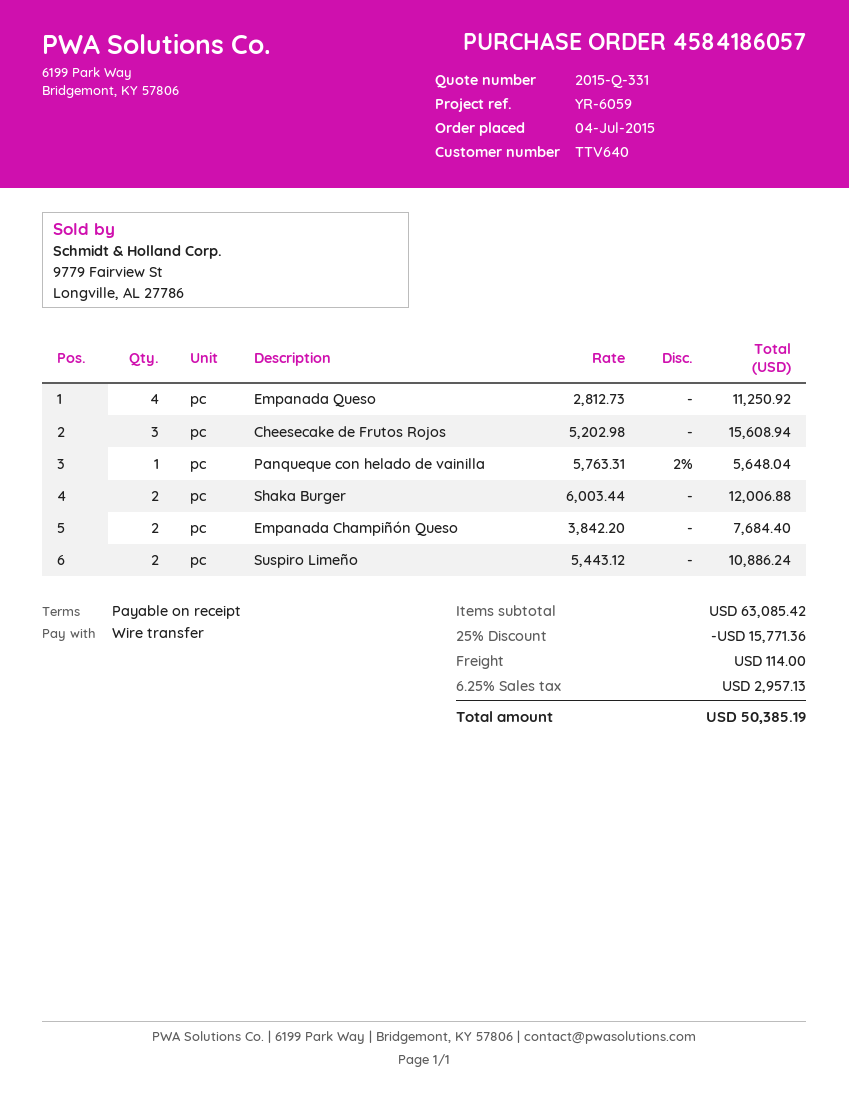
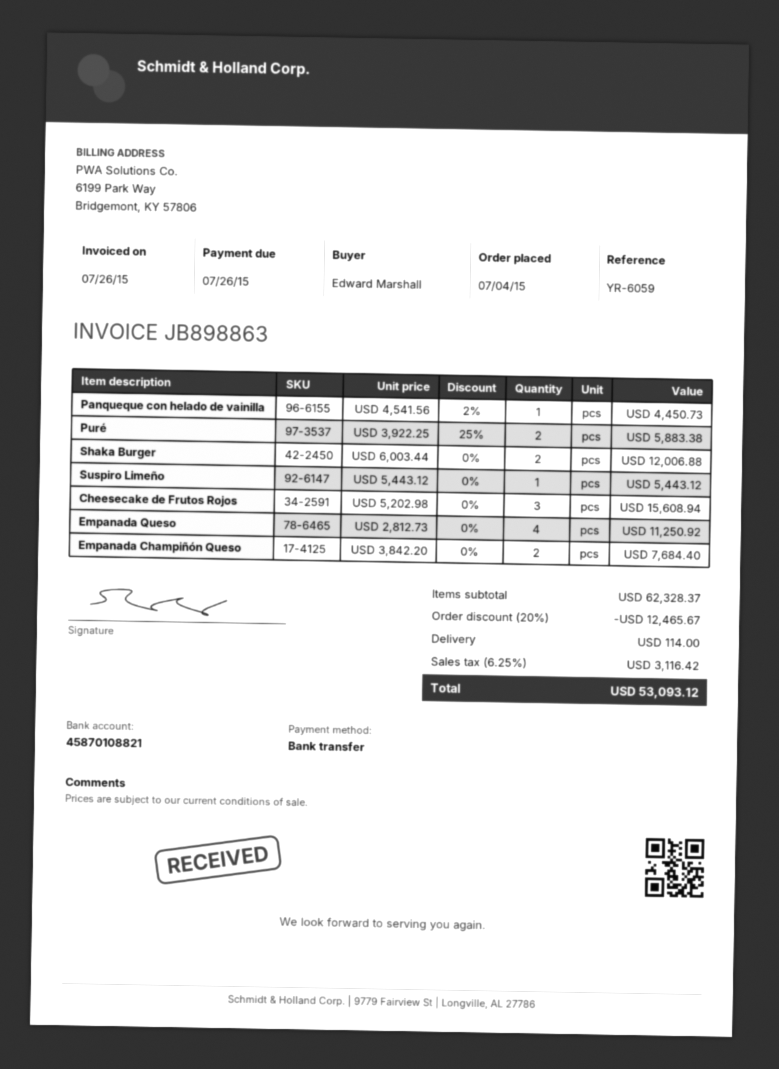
Panqueque con helado de vainilla: 1 x 5763.31 - 2% = 5648.04 -> 1 x 4541.56 - 2% = 4450.73
Suspiro Limeño: 2 x 5443.12 = 10886.24 -> 1 x 5443.12 = 5443.12
Puré: none -> 2 x 3922.25 - 25% = 5883.38
subtotal: 63085.42 -> 62328.37
discount: 25% = 15771.36 -> 20% = 12465.67
tax: 6.25% = 2957.13 -> 6.25% = 3116.42
total: 50385.19 -> 53093.12

